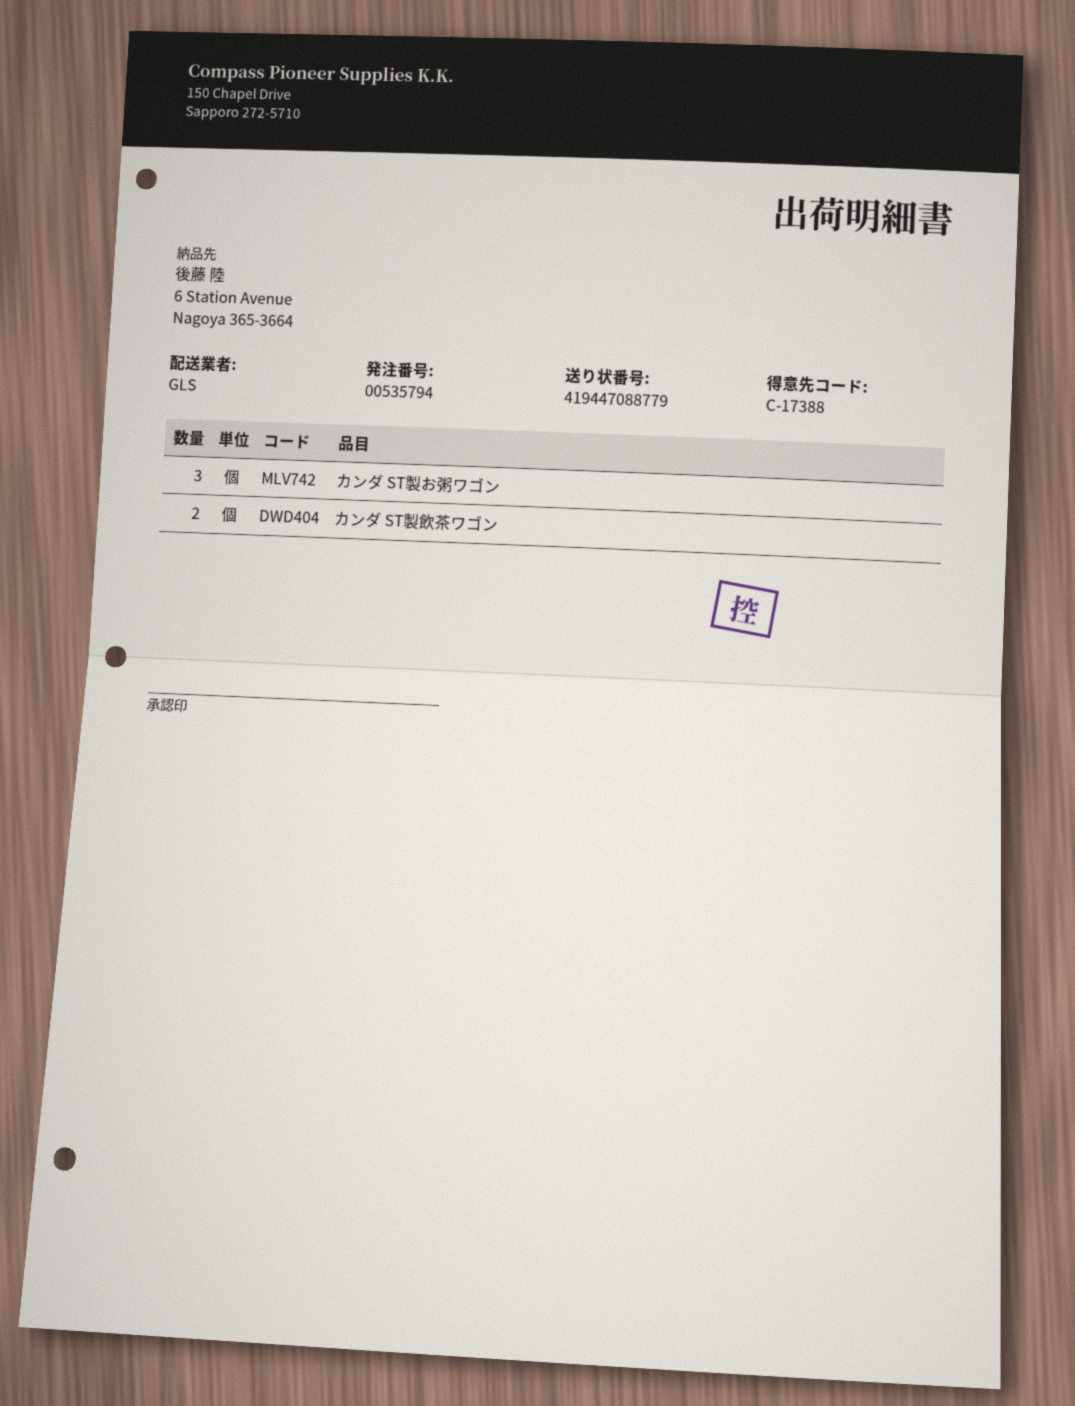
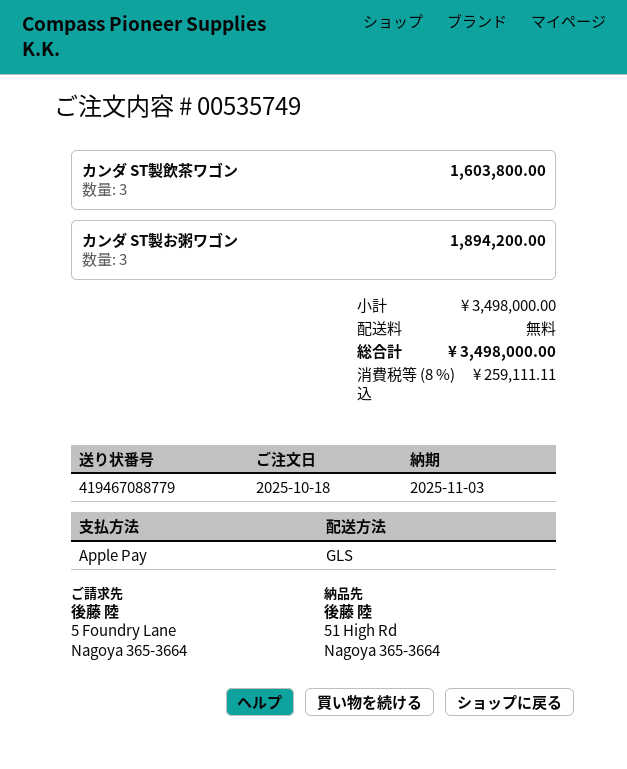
order number: 00535794 -> 00535749
tracking number: 419447088779 -> 419467088779
ship to: 6 Station Avenue, Nagoya 365-3664 -> 51 High Rd, Nagoya 365-3664
カンダ ST製飲茶ワゴン: 2 -> 3

